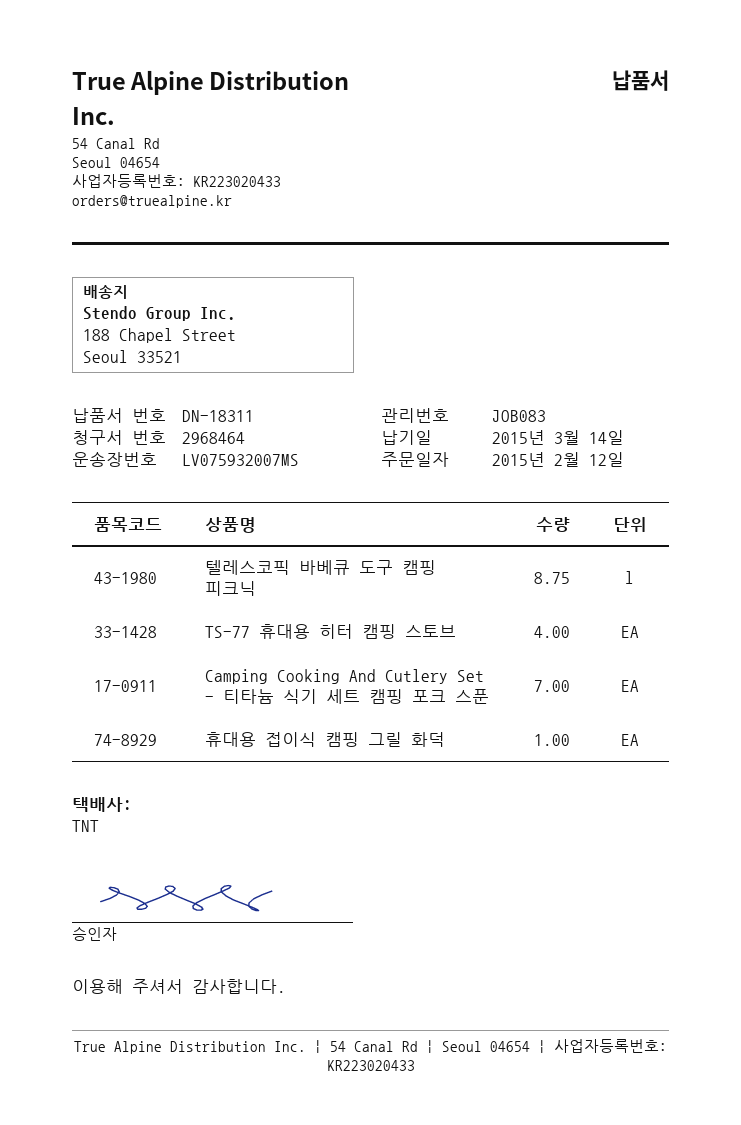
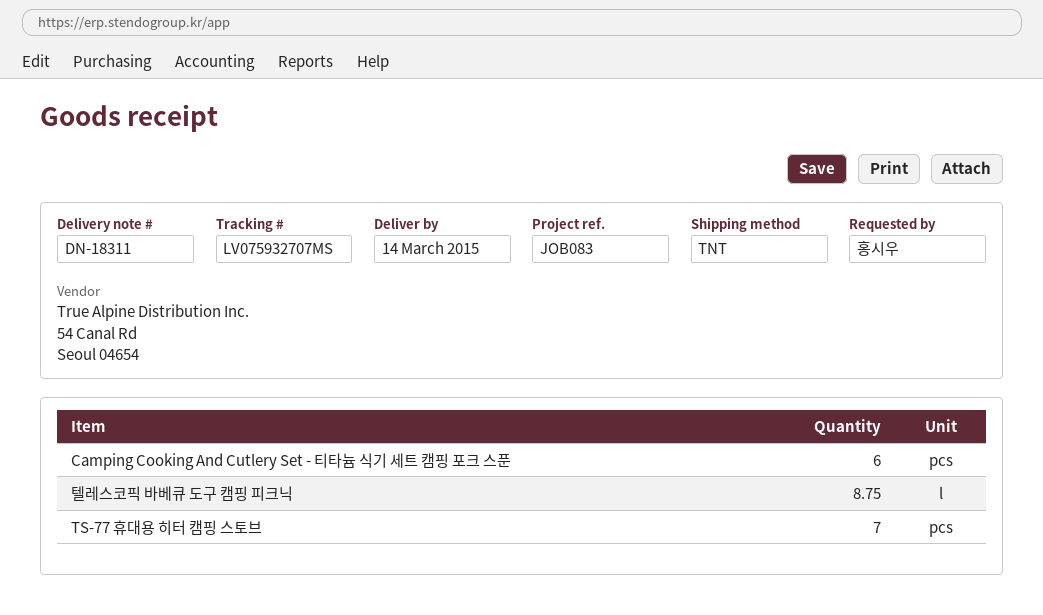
tracking number: LV075932007MS -> LV075932707MS
TS-77 휴대용 히터 캠핑 스토브: 4 -> 7
Camping Cooking And Cutlery Set - 티타늄 식기 세트 캠핑 포크 스푼: 7 -> 6
휴대용 접이식 캠핑 그릴 화덕: 1 -> none

